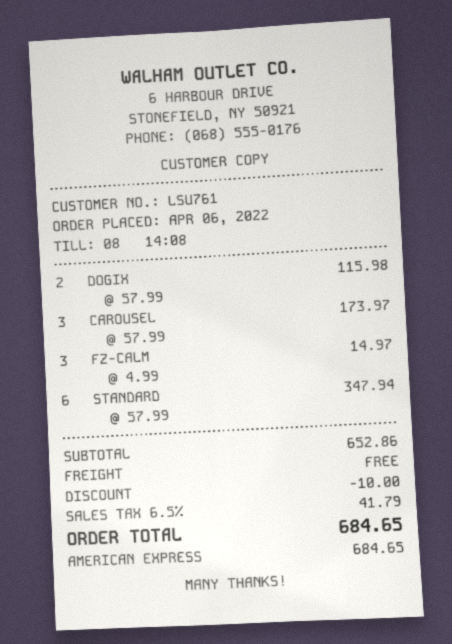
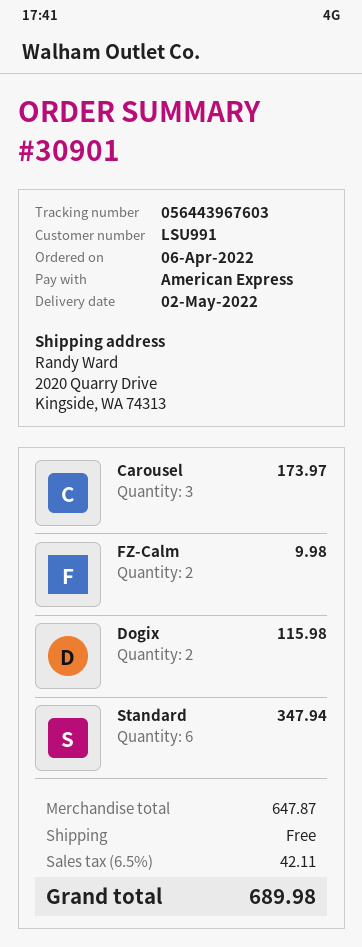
customer number: LSU761 -> LSU991
FZ-CALM: 3 for 14.97 -> 2 for 9.98
subtotal: 652.86 -> 647.87
discount: 10.00 -> none
tax: 6.5% = 41.79 -> 6.5% = 42.11
total: 684.65 -> 689.98

